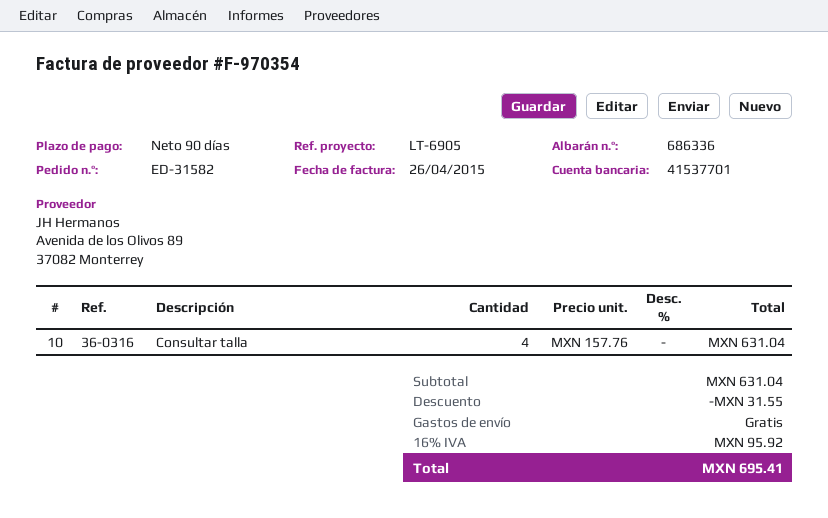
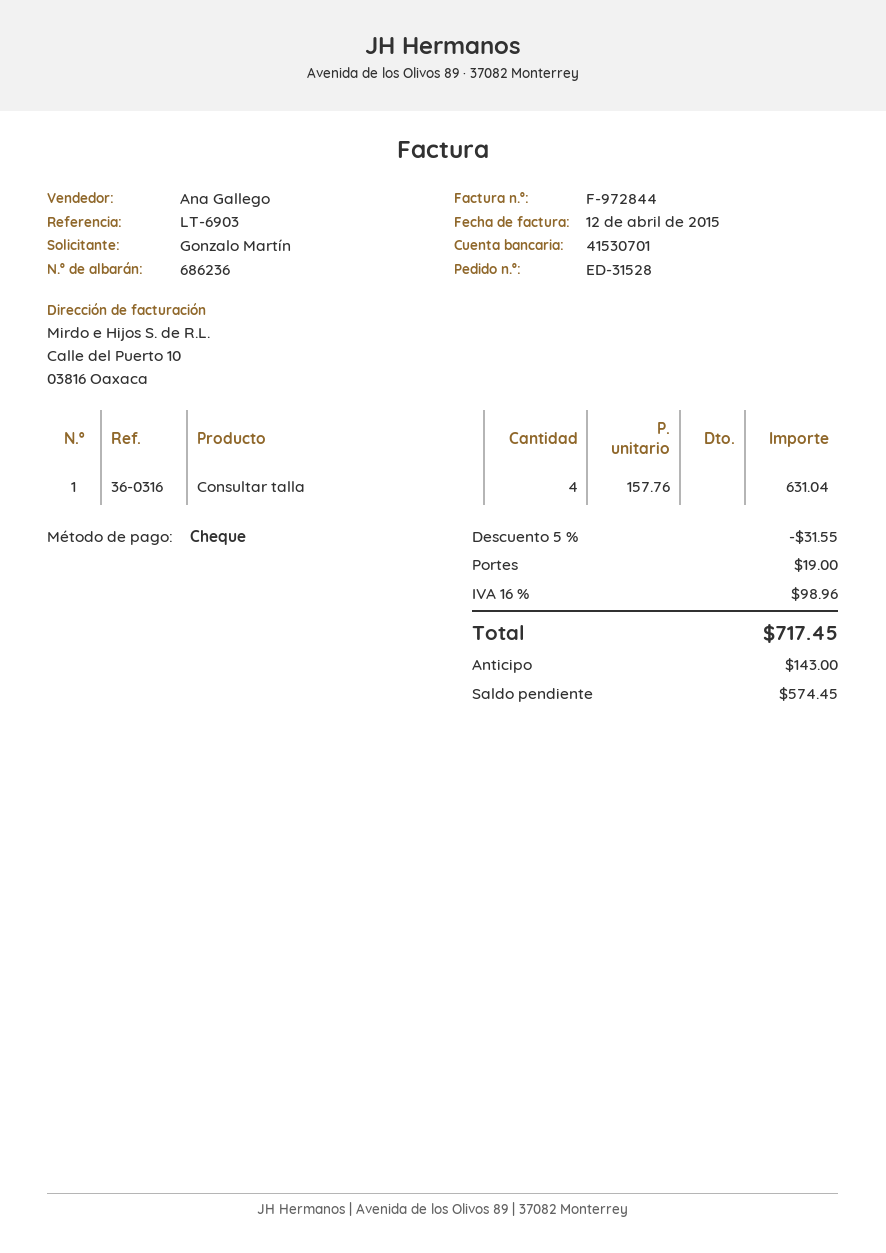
order number: ED-31582 -> ED-31528
delivery note number: 686336 -> 686236
invoice number: F-970354 -> F-972844
invoice date: 2015-04-26 -> 2015-04-12
reference: LT-6905 -> LT-6903
bank account: 41537701 -> 41530701
shipping: 0.00 -> 19.00
tax: 16% = 95.92 -> 16% = 98.96
total: 695.41 -> 717.45

